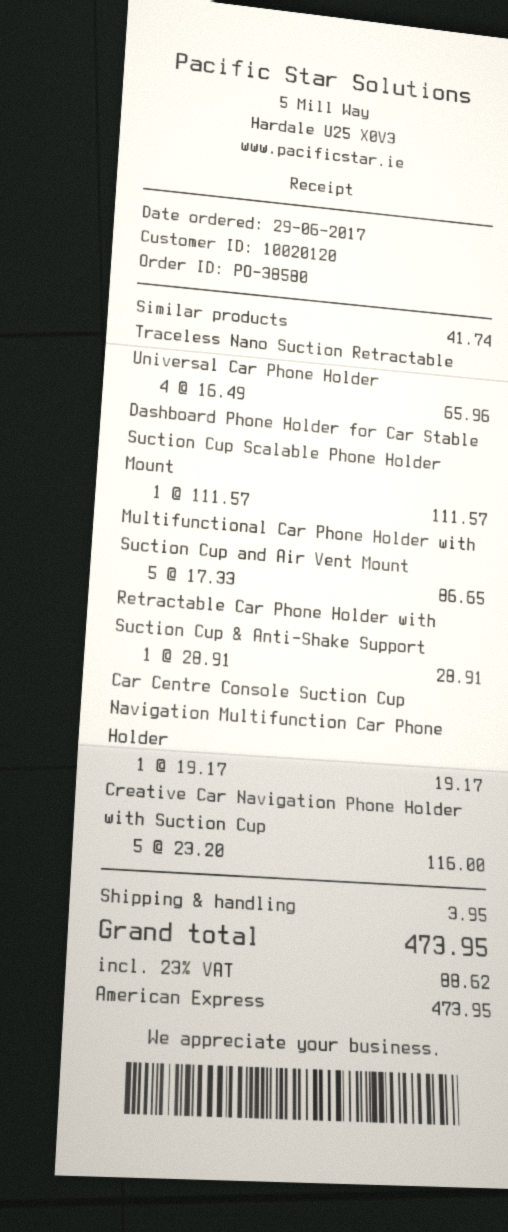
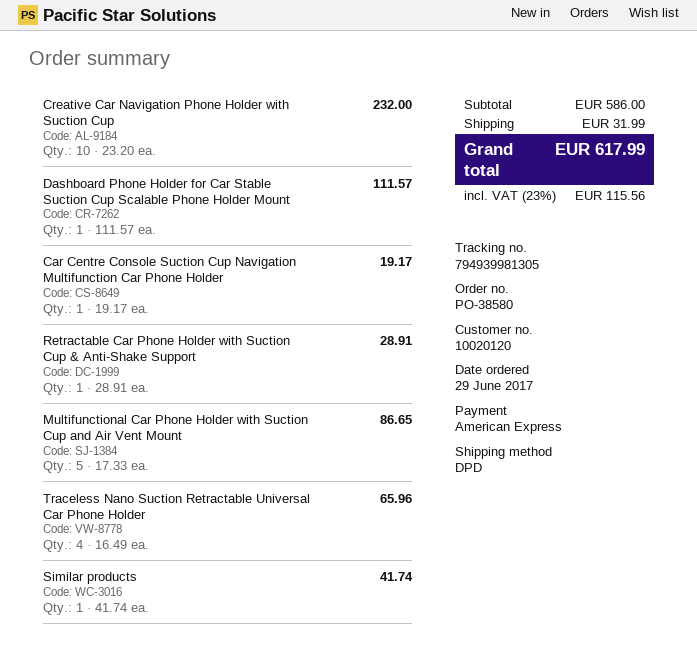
Creative Car Navigation Phone Holder with Suction Cup: 5 x 23.20 = 116.00 -> 10 x 23.20 = 232.00
shipping: 3.95 -> 31.99
tax: 23% = 88.62 -> 23% = 115.56
total: 473.95 -> 617.99

